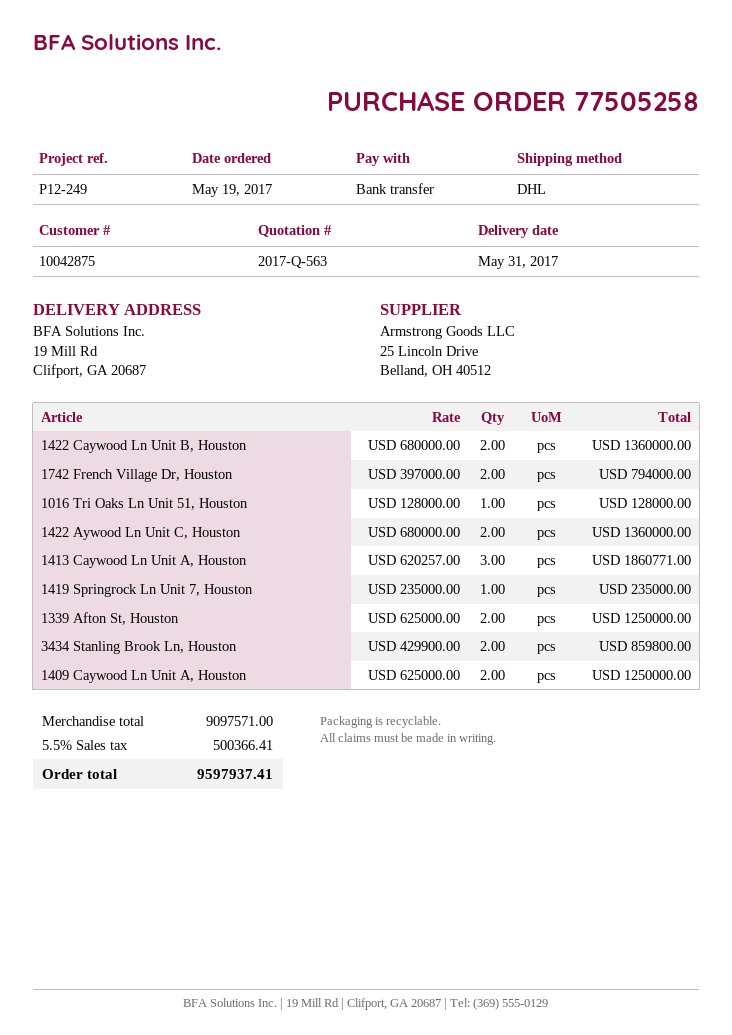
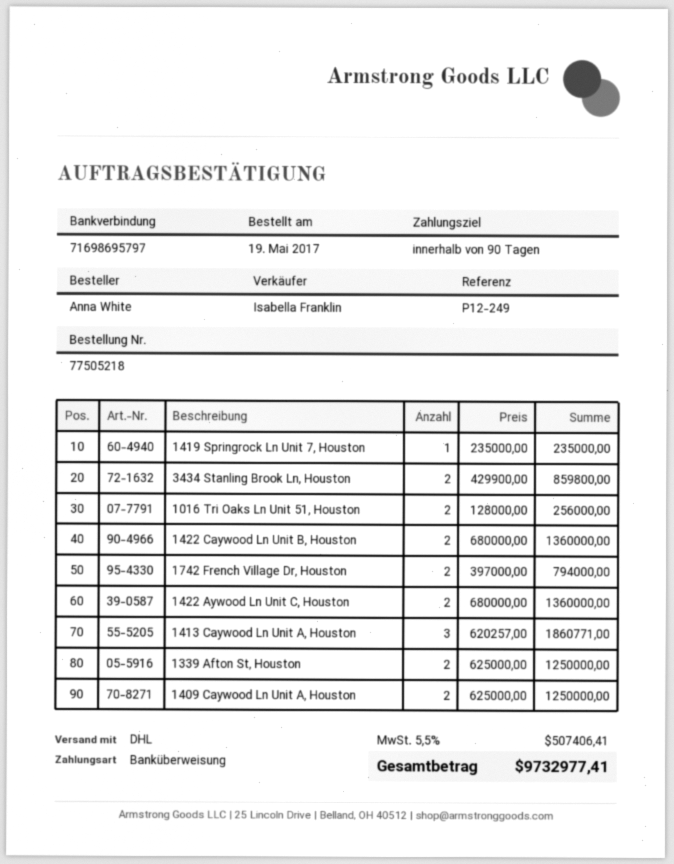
order number: 77505258 -> 77505218
1016 Tri Oaks Ln Unit 51, Houston: 1 x 128000.00 = 128000.00 -> 2 x 128000.00 = 256000.00
tax: 5.5% = 500366.41 -> 5.5% = 507406.41
total: 9597937.41 -> 9732977.41

